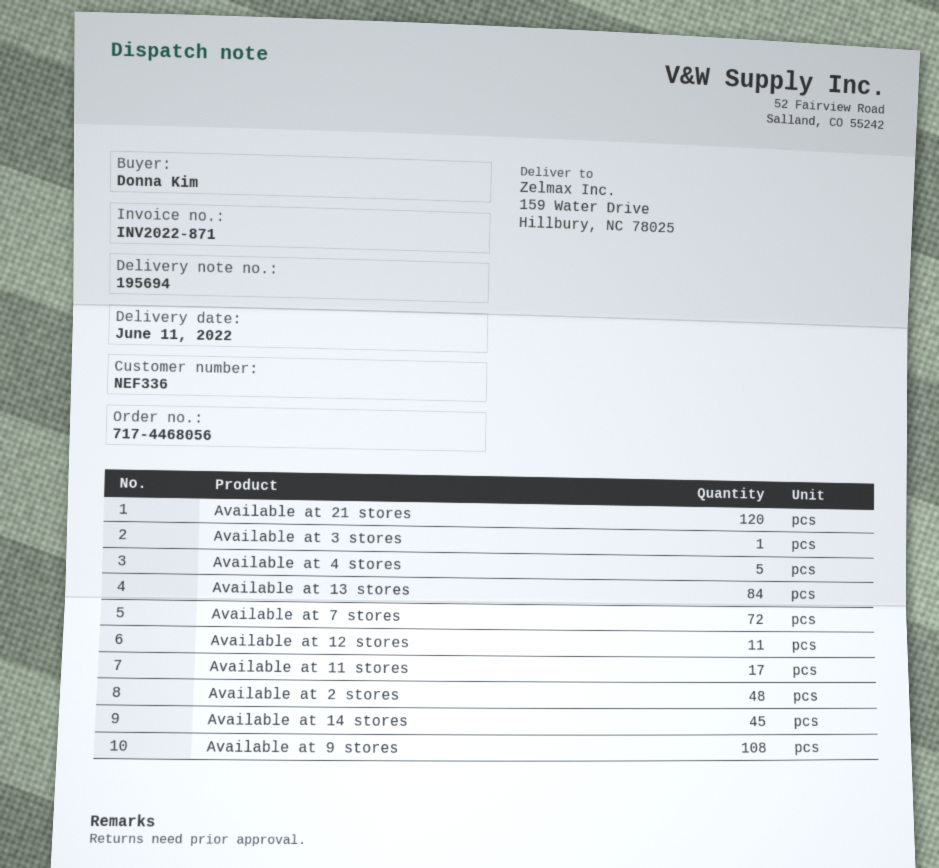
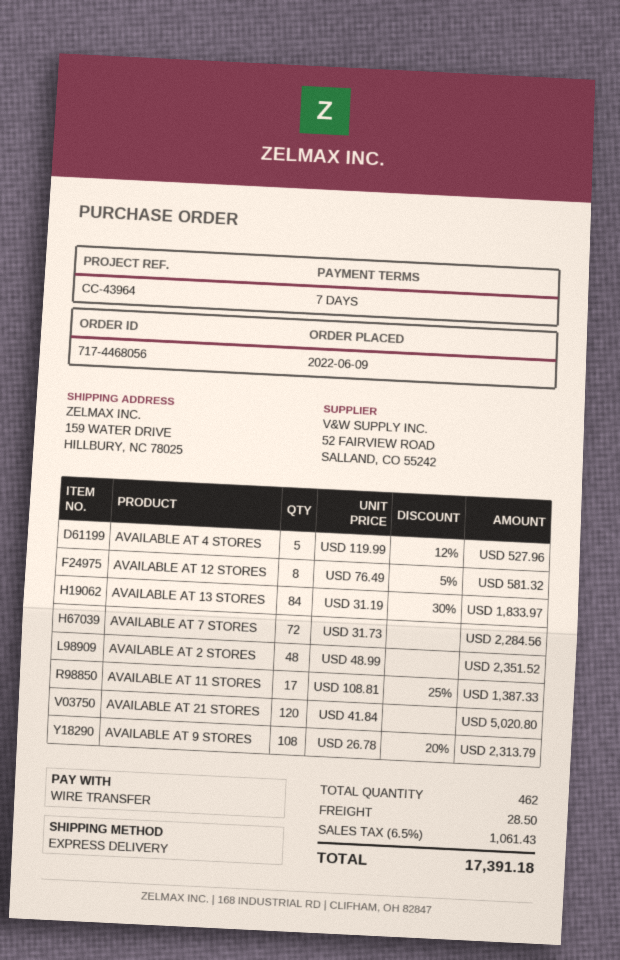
Available at 3 stores: 1 -> none
Available at 12 stores: 11 -> 8
Available at 14 stores: 45 -> none

